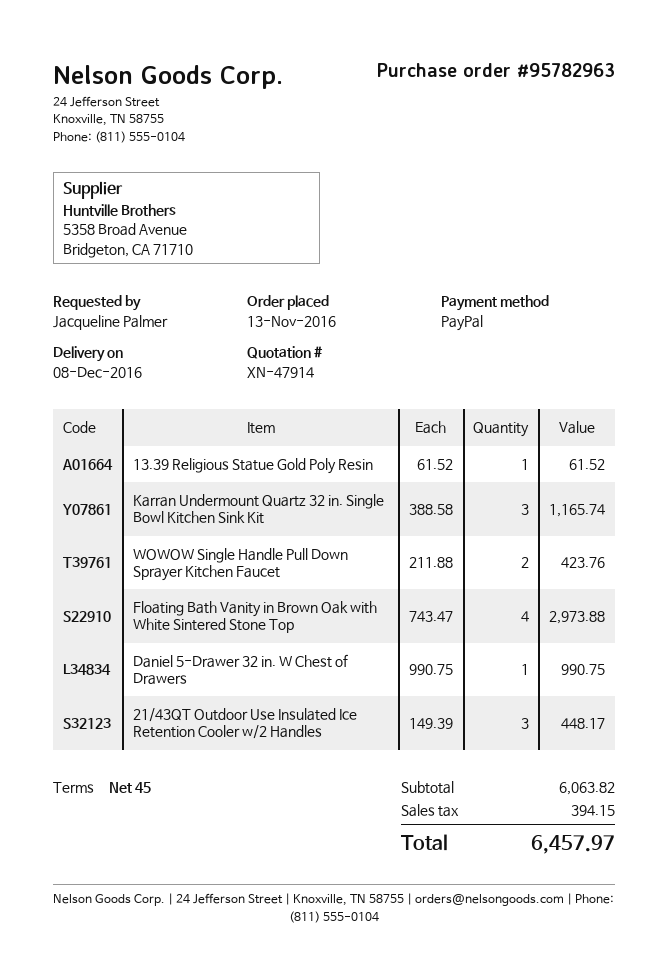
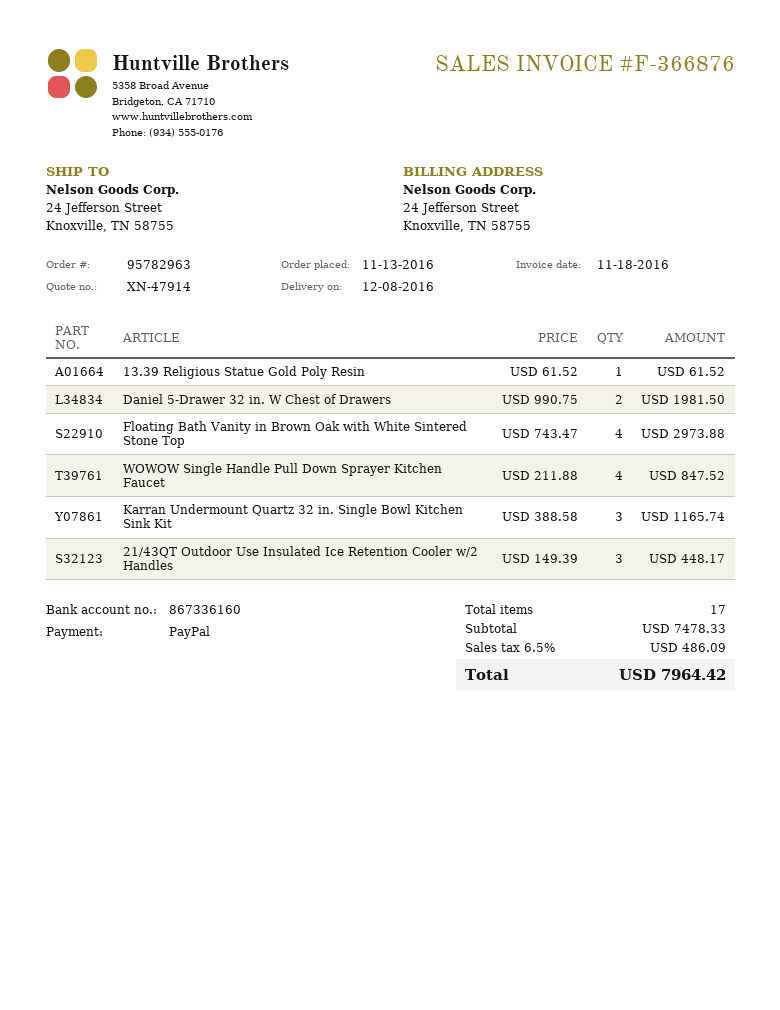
WOWOW Single Handle Pull Down Sprayer Kitchen Faucet: 2 x 211.88 = 423.76 -> 4 x 211.88 = 847.52
Daniel 5-Drawer 32 in. W Chest of Drawers: 1 x 990.75 = 990.75 -> 2 x 990.75 = 1981.50
subtotal: 6063.82 -> 7478.33
tax: 394.15 -> 486.09
total: 6457.97 -> 7964.42

